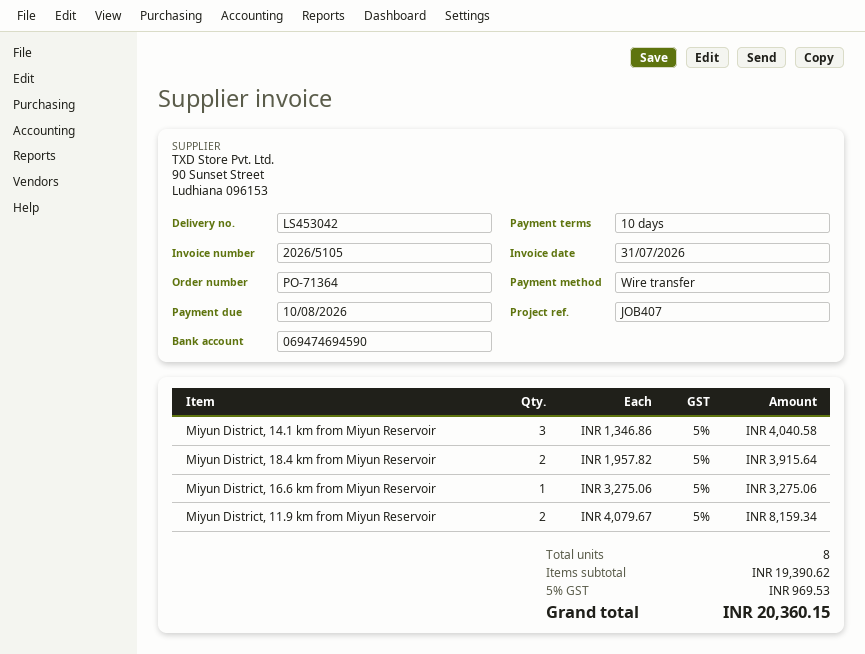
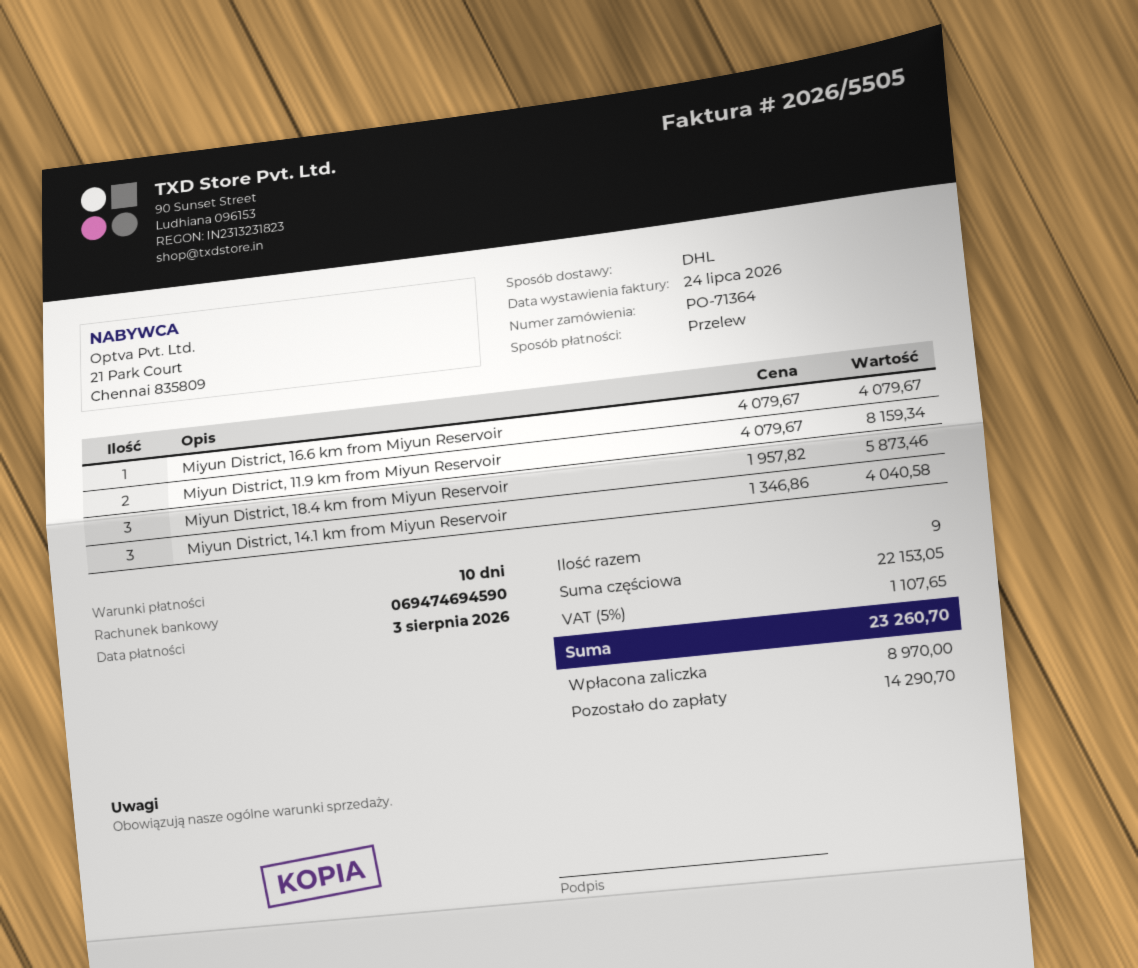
invoice number: 2026/5105 -> 2026/5505
invoice date: 2026-07-31 -> 2026-07-24
due date: 2026-08-10 -> 2026-08-03
Miyun District, 18.4 km from Miyun Reservoir: 2 x 1957.82 = 3915.64 -> 3 x 1957.82 = 5873.46
Miyun District, 16.6 km from Miyun Reservoir: 1 x 3275.06 = 3275.06 -> 1 x 4079.67 = 4079.67
total quantity: 8 -> 9
subtotal: 19390.62 -> 22153.05
tax: 5% = 969.53 -> 5% = 1107.65
total: 20360.15 -> 23260.70

